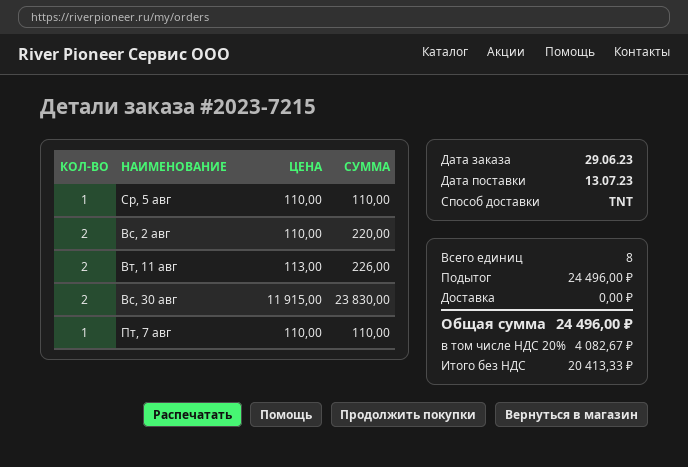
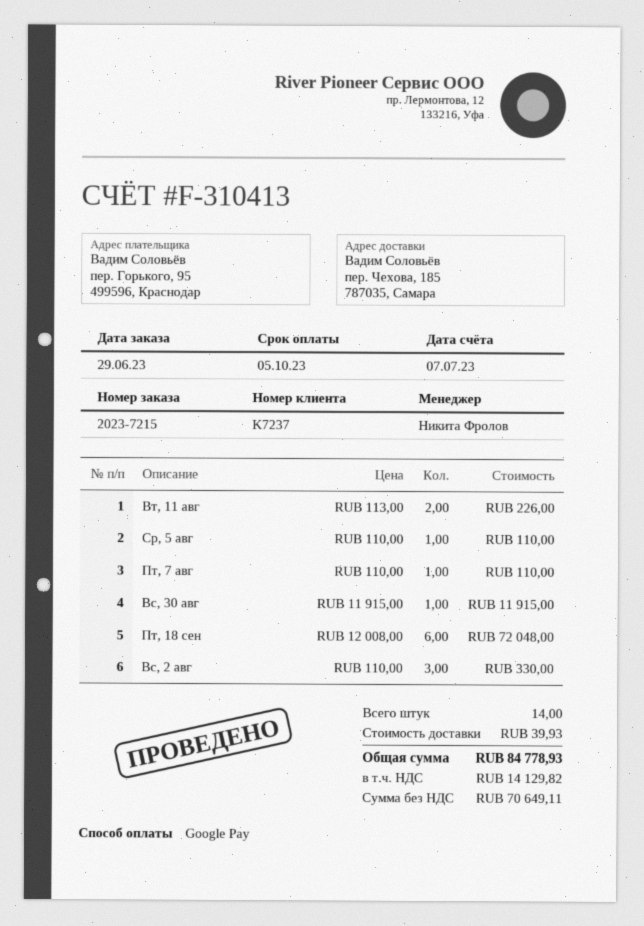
Вс, 2 авг: 2 x 110.00 = 220.00 -> 3 x 110.00 = 330.00
Вс, 30 авг: 2 x 11915.00 = 23830.00 -> 1 x 11915.00 = 11915.00
Пт, 18 сен: none -> 6 x 12008.00 = 72048.00
total quantity: 8 -> 14
shipping: 0.00 -> 39.93
net: 20413.33 -> 70649.11
tax: 4082.67 -> 14129.82
total: 24496.00 -> 84778.93

